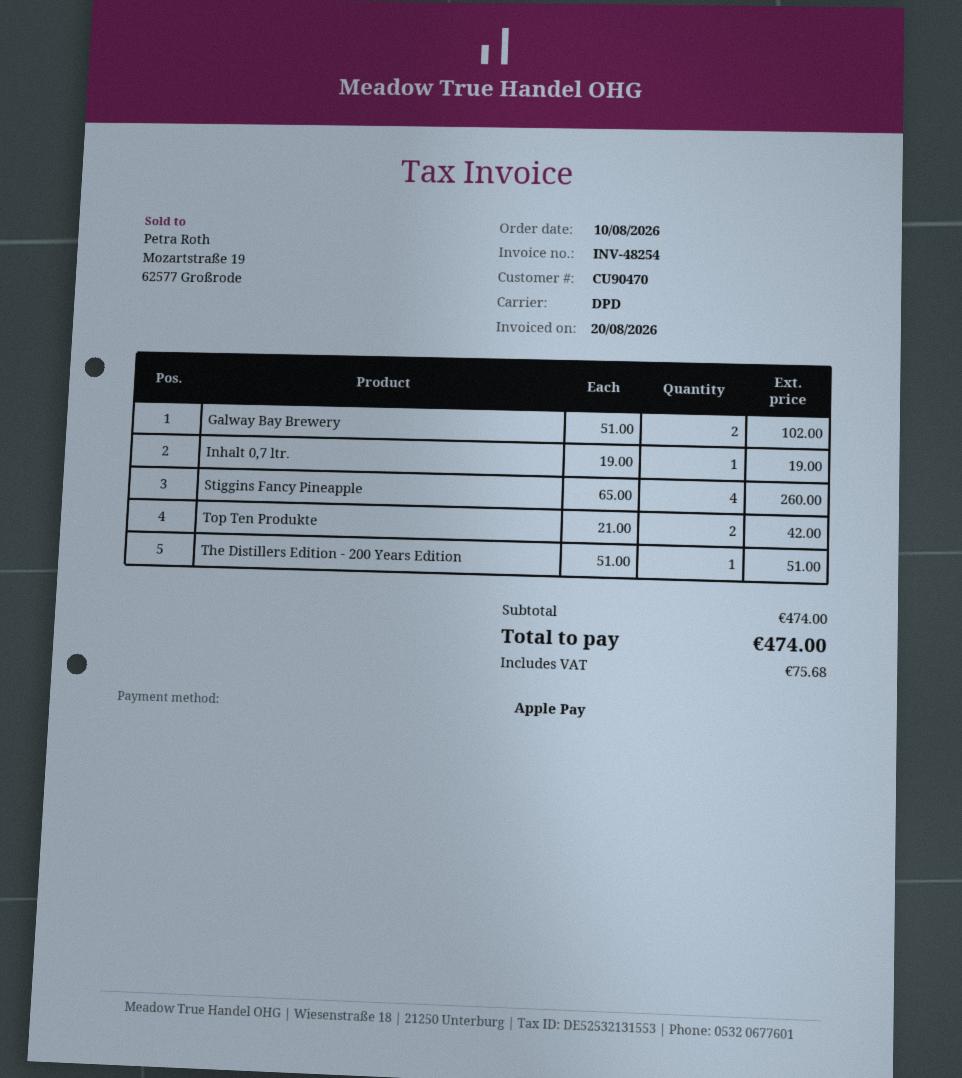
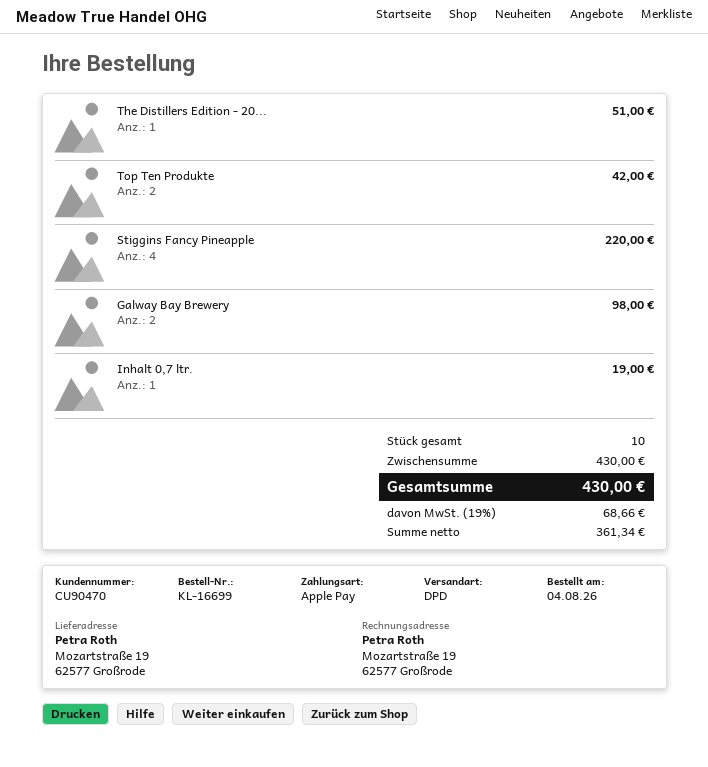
order date: 2026-08-10 -> 2026-08-04
Galway Bay Brewery: 2 for 102.00 -> 2 for 98.00
Stiggins Fancy Pineapple: 4 for 260.00 -> 4 for 220.00
subtotal: 474.00 -> 430.00
tax: 75.68 -> 68.66
total: 474.00 -> 430.00

